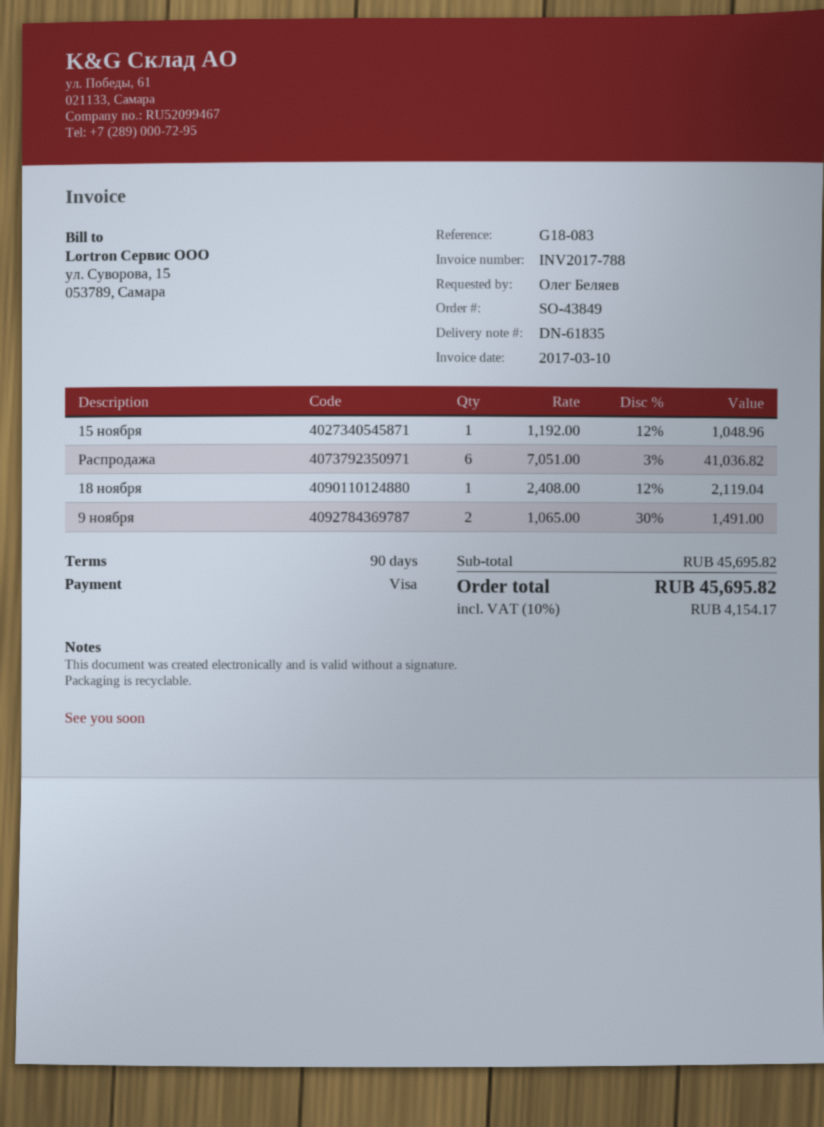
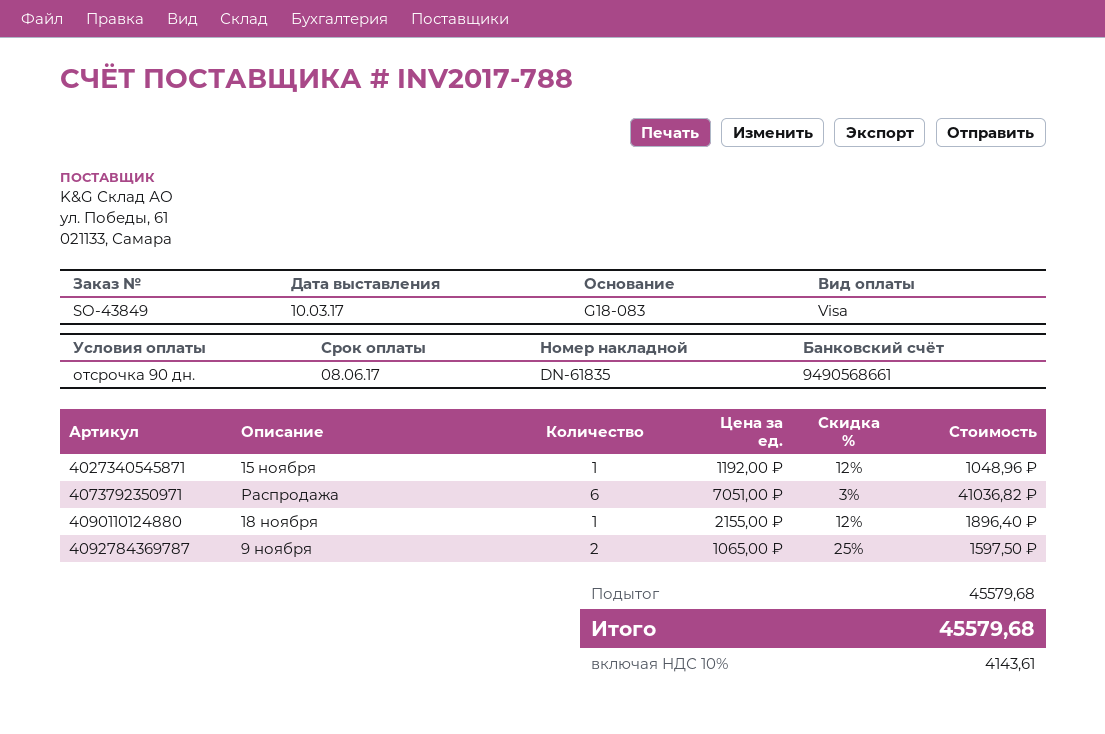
18 ноября: 1 x 2408.00 - 12% = 2119.04 -> 1 x 2155.00 - 12% = 1896.40
9 ноября: 2 x 1065.00 - 30% = 1491.00 -> 2 x 1065.00 - 25% = 1597.50
subtotal: 45695.82 -> 45579.68
tax: 10% = 4154.17 -> 10% = 4143.61
total: 45695.82 -> 45579.68

